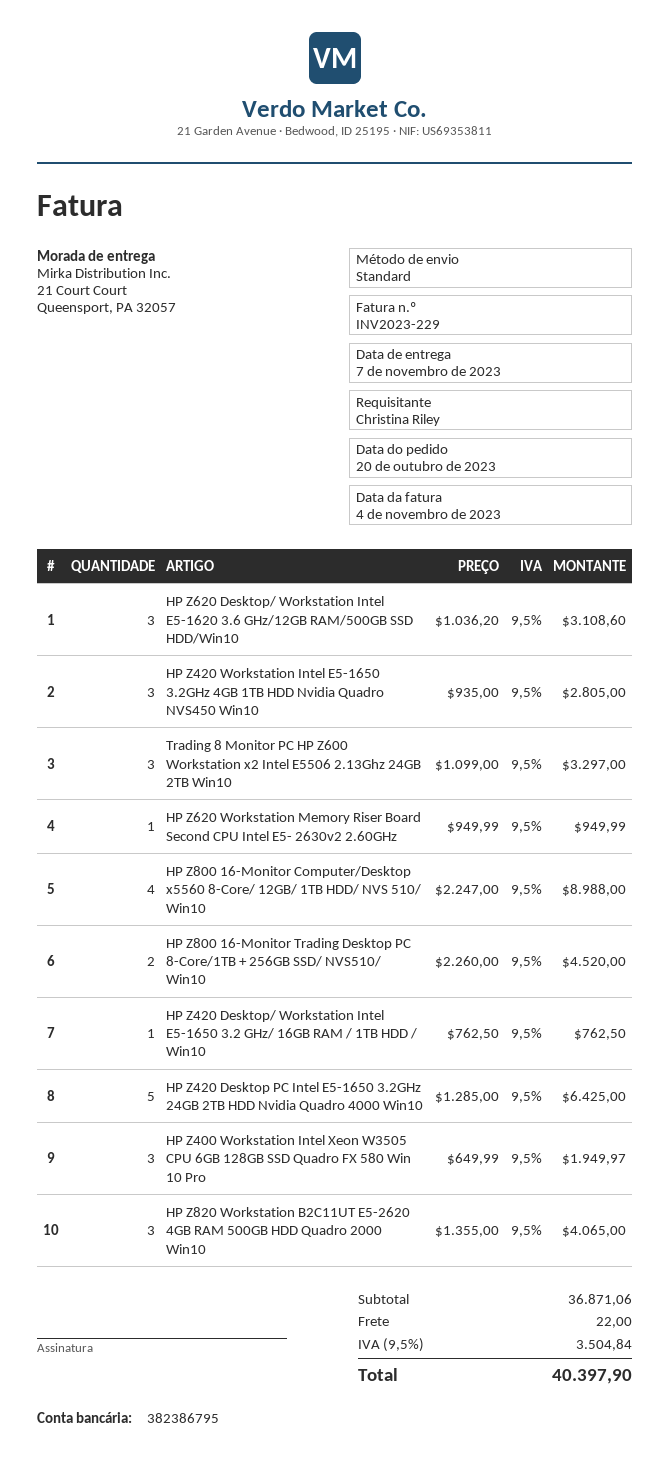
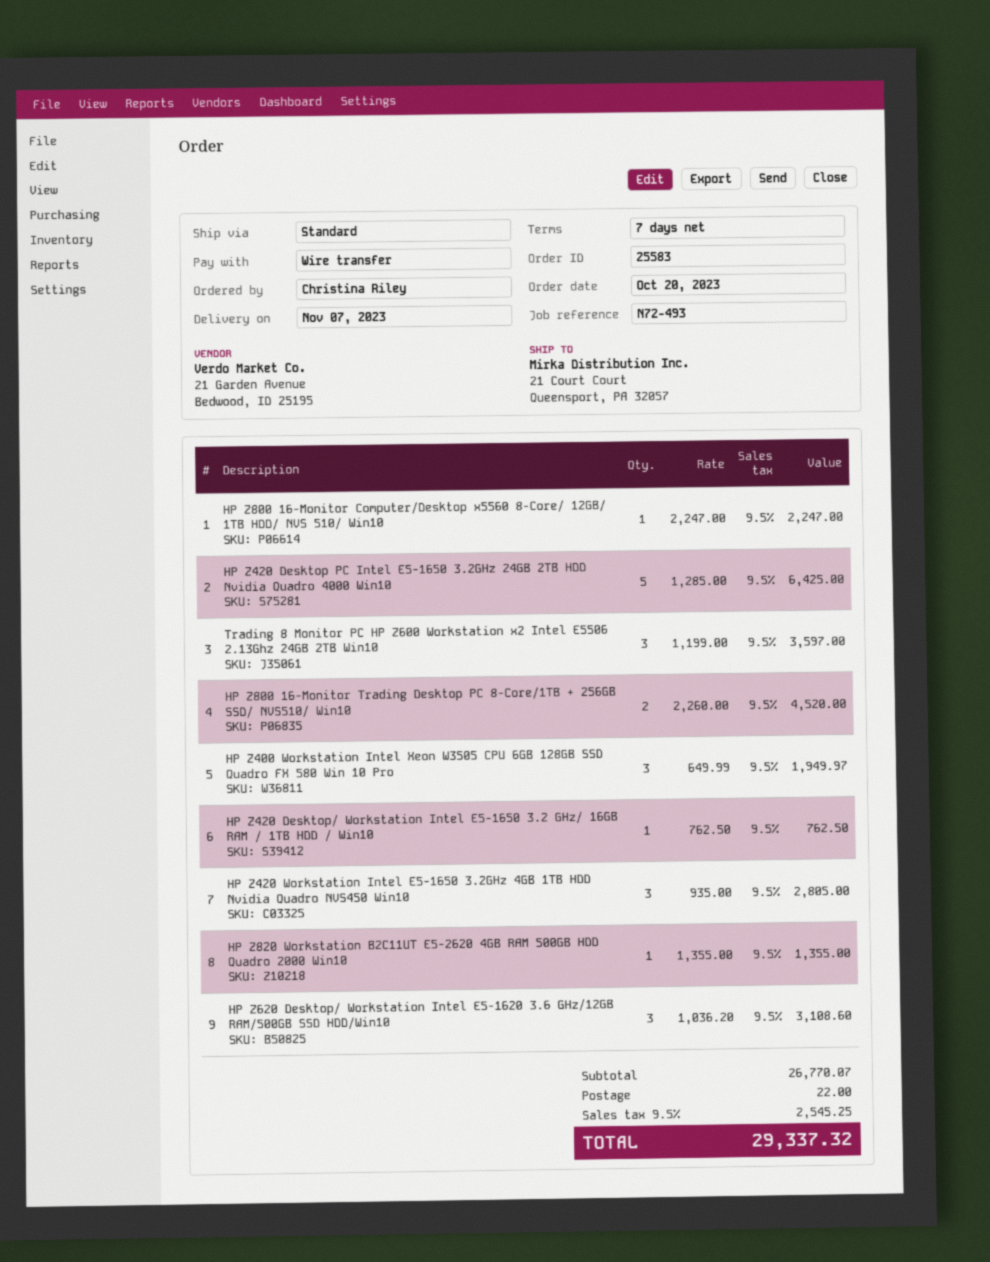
Trading 8 Monitor PC HP Z600 Workstation x2 Intel E5506 2.13Ghz 24GB 2TB Win10: 3 x 1099.00 = 3297.00 -> 3 x 1199.00 = 3597.00
HP Z620 Workstation Memory Riser Board Second CPU Intel E5- 2630v2 2.60GHz: 1 x 949.99 = 949.99 -> none
HP Z800 16-Monitor Computer/Desktop x5560 8-Core/ 12GB/ 1TB HDD/ NVS 510/ Win10: 4 x 2247.00 = 8988.00 -> 1 x 2247.00 = 2247.00
HP Z820 Workstation B2C11UT E5-2620 4GB RAM 500GB HDD Quadro 2000 Win10: 3 x 1355.00 = 4065.00 -> 1 x 1355.00 = 1355.00
subtotal: 36871.06 -> 26770.07
tax: 9.5% = 3504.84 -> 9.5% = 2545.25
total: 40397.90 -> 29337.32

